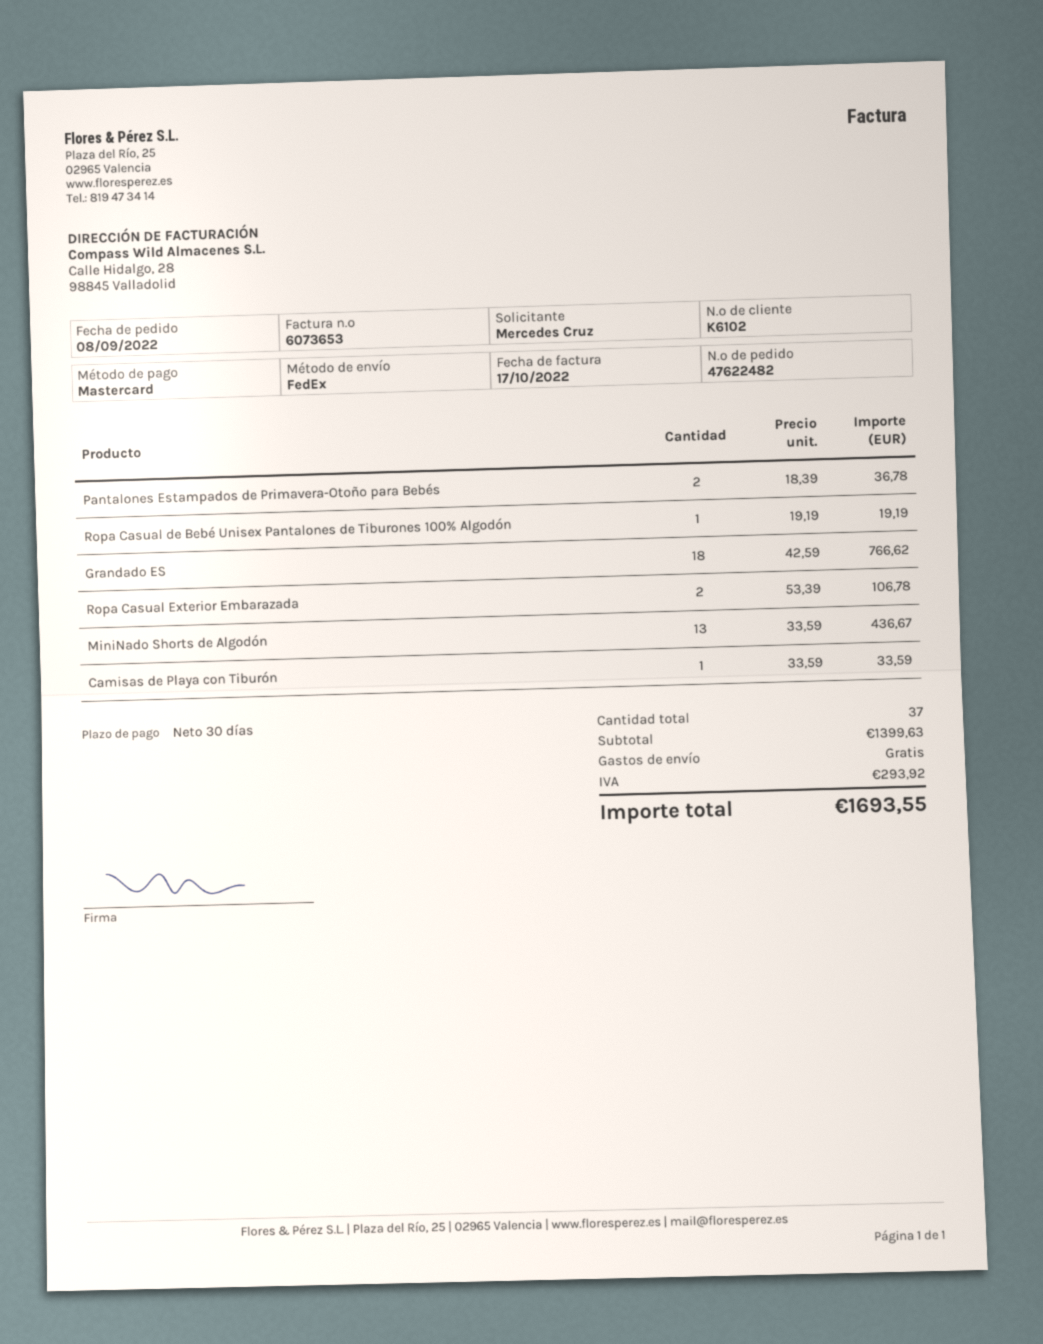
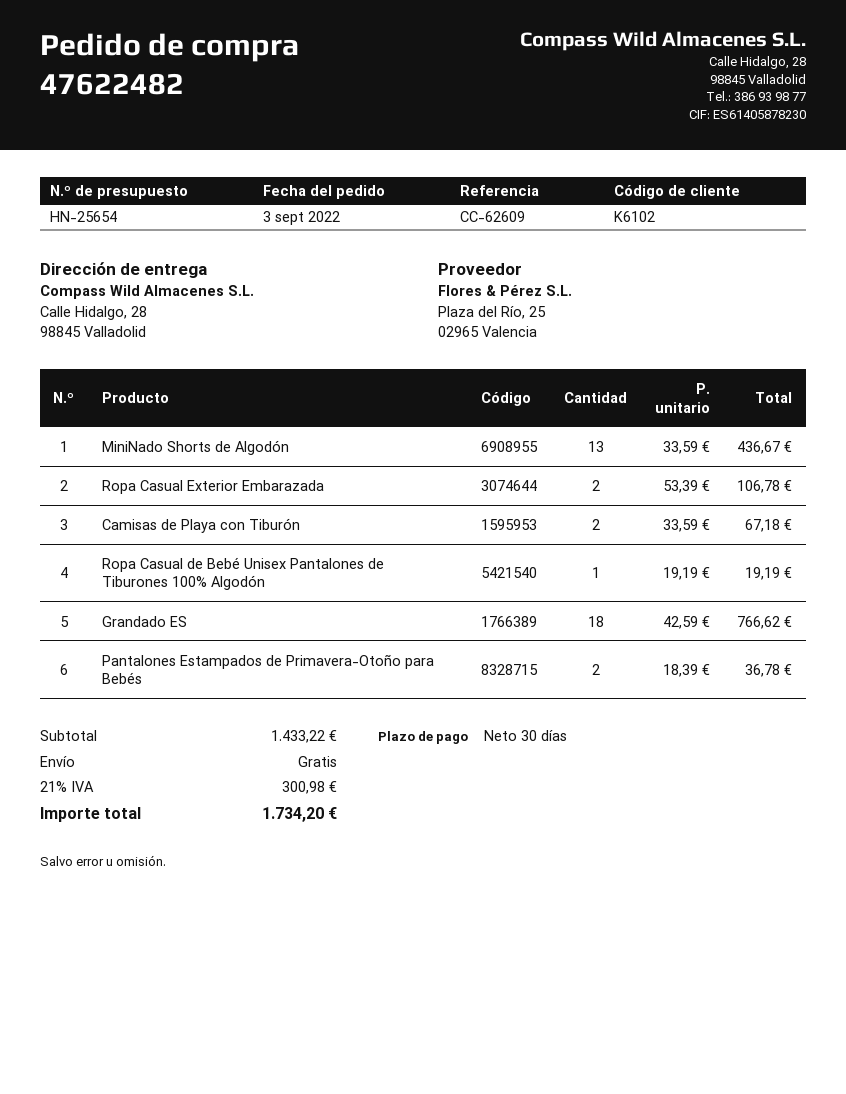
order date: 2022-09-08 -> 2022-09-03
Camisas de Playa con Tiburón: 1 x 33.59 = 33.59 -> 2 x 33.59 = 67.18
subtotal: 1399.63 -> 1433.22
tax: 293.92 -> 300.98
total: 1693.55 -> 1734.20

